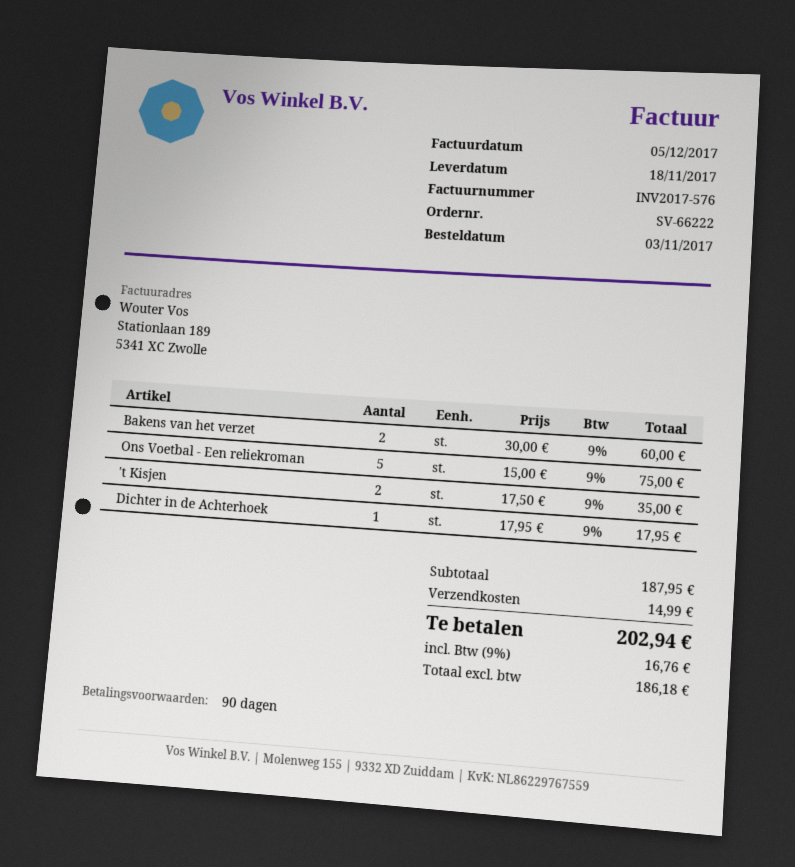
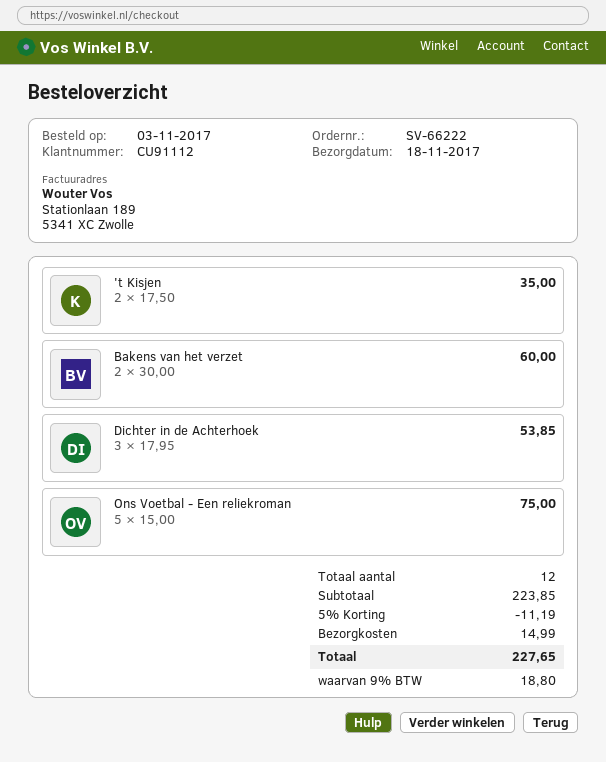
Dichter in de Achterhoek: 1 x 17.95 = 17.95 -> 3 x 17.95 = 53.85
subtotal: 187.95 -> 223.85
discount: none -> 5% = 11.19
tax: 9% = 16.76 -> 9% = 18.80
total: 202.94 -> 227.65

